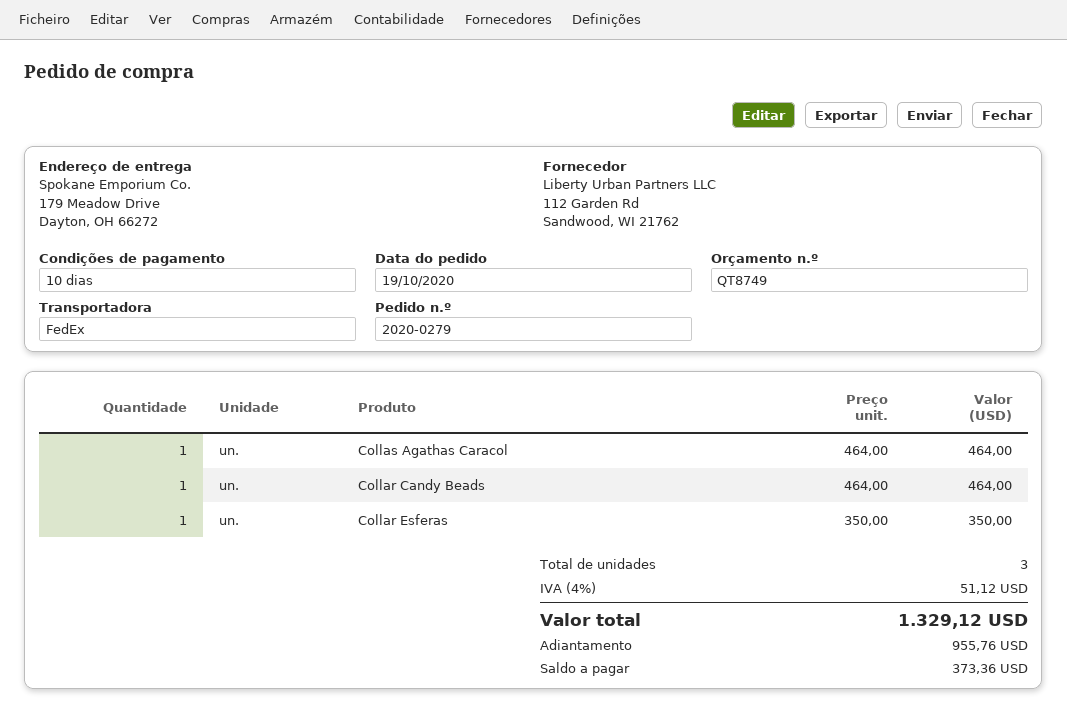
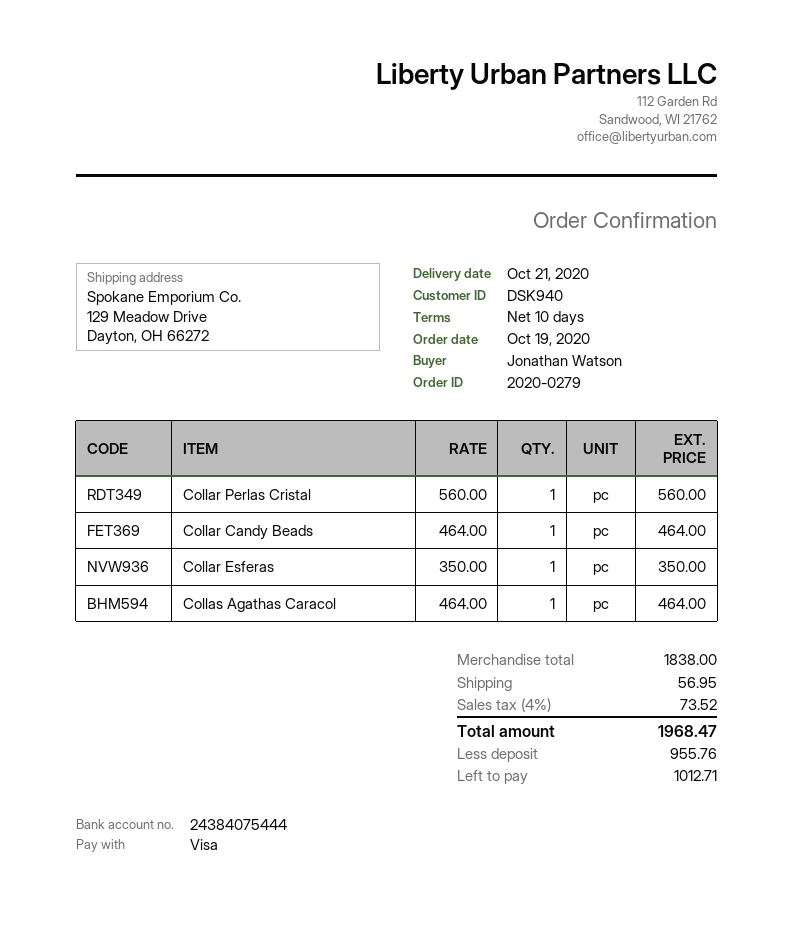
ship to: 179 Meadow Drive, Dayton, OH 66272 -> 129 Meadow Drive, Dayton, OH 66272
Collar Perlas Cristal: none -> 1 x 560.00 = 560.00
shipping: none -> 56.95
tax: 4% = 51.12 -> 4% = 73.52
total: 1329.12 -> 1968.47
balance: 373.36 -> 1012.71

